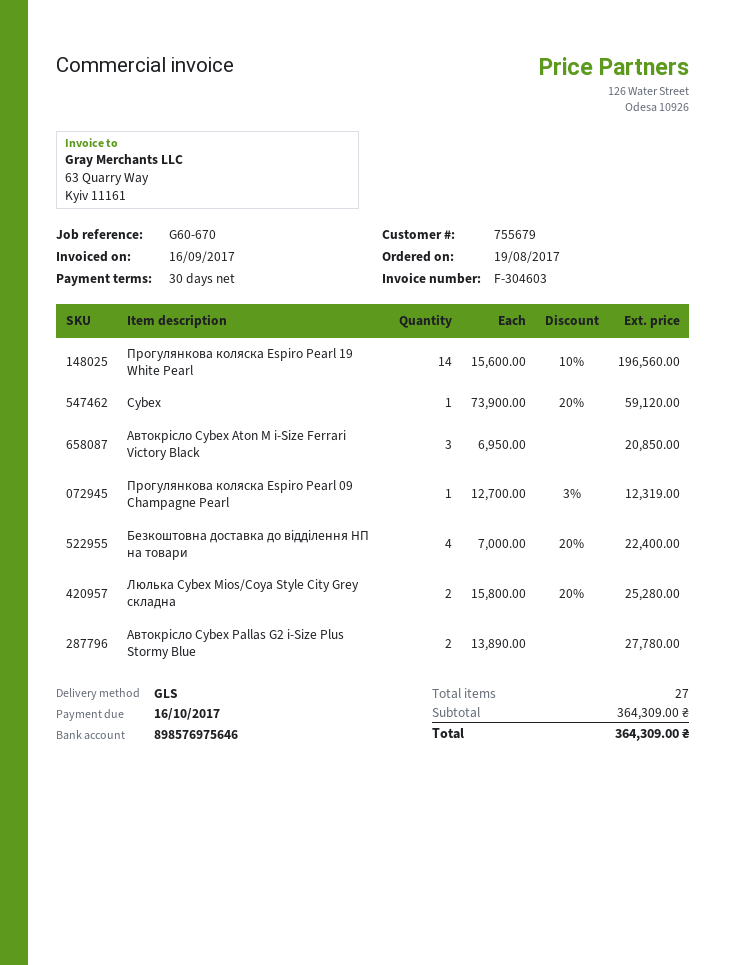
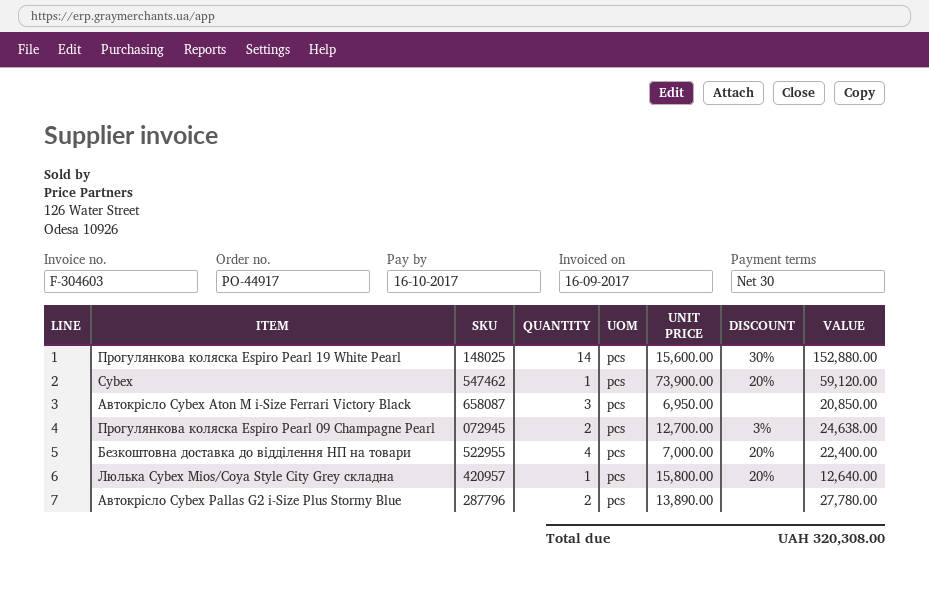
Прогулянкова коляска Espiro Pearl 19 White Pearl: 14 x 15600.00 - 10% = 196560.00 -> 14 x 15600.00 - 30% = 152880.00
Прогулянкова коляска Espiro Pearl 09 Champagne Pearl: 1 x 12700.00 - 3% = 12319.00 -> 2 x 12700.00 - 3% = 24638.00
Люлька Cybex Mios/Coya Style City Grey складна: 2 x 15800.00 - 20% = 25280.00 -> 1 x 15800.00 - 20% = 12640.00
total: 364309.00 -> 320308.00

